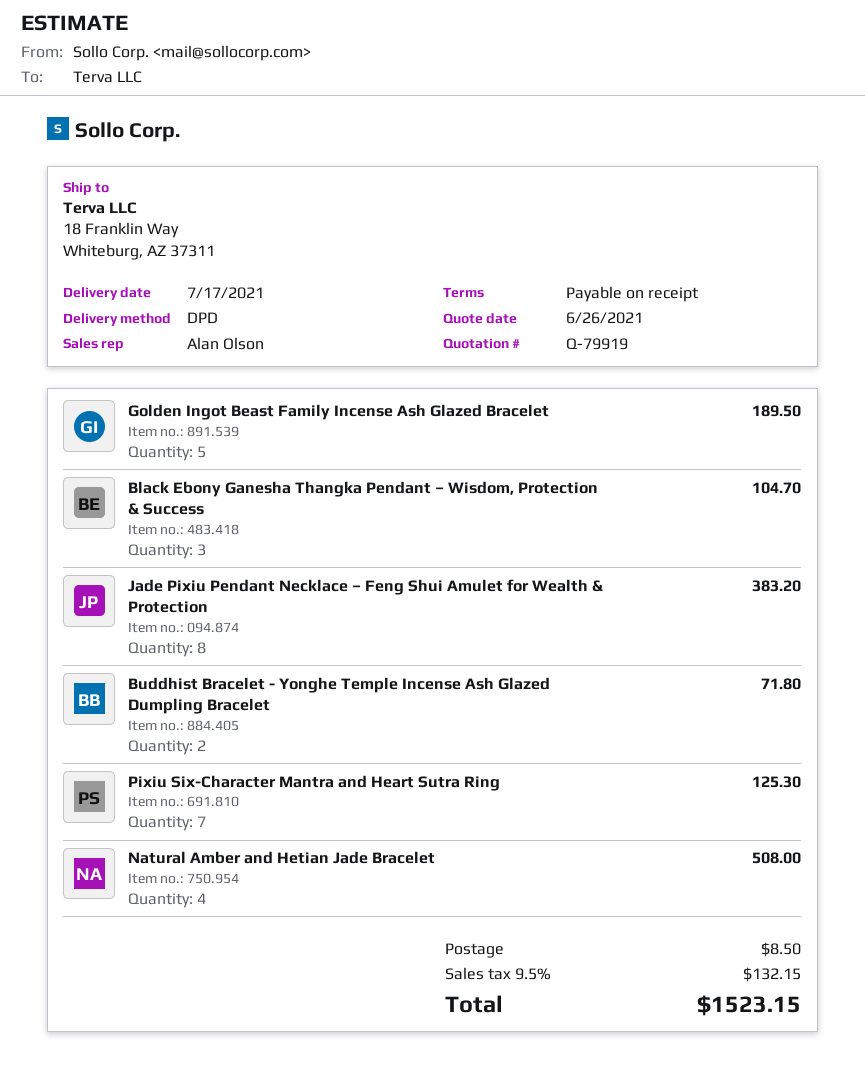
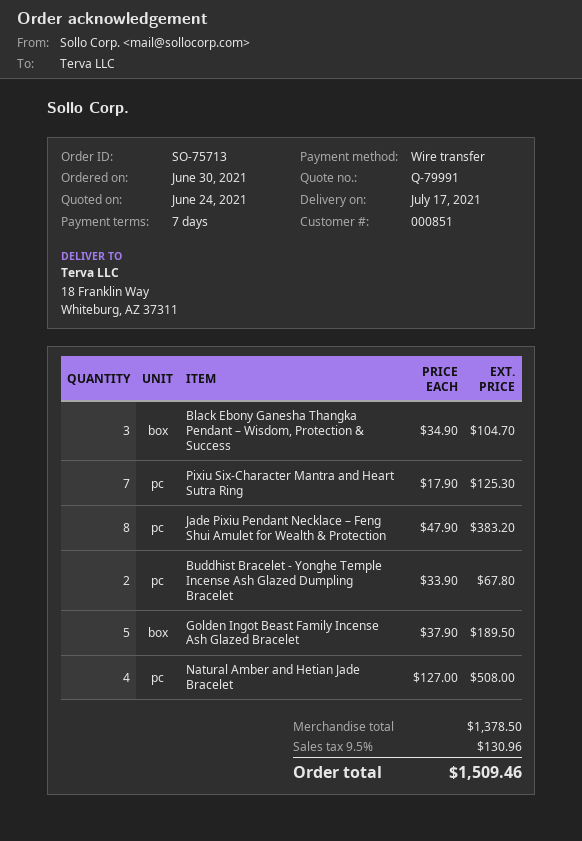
quote number: Q-79919 -> Q-79991
quote date: 2021-06-26 -> 2021-06-24
payment terms: on receipt -> 7 days
Buddhist Bracelet - Yonghe Temple Incense Ash Glazed Dumpling Bracelet: 2 for 71.80 -> 2 for 67.80
shipping: 8.50 -> none
tax: 9.5% = 132.15 -> 9.5% = 130.96
total: 1523.15 -> 1509.46

